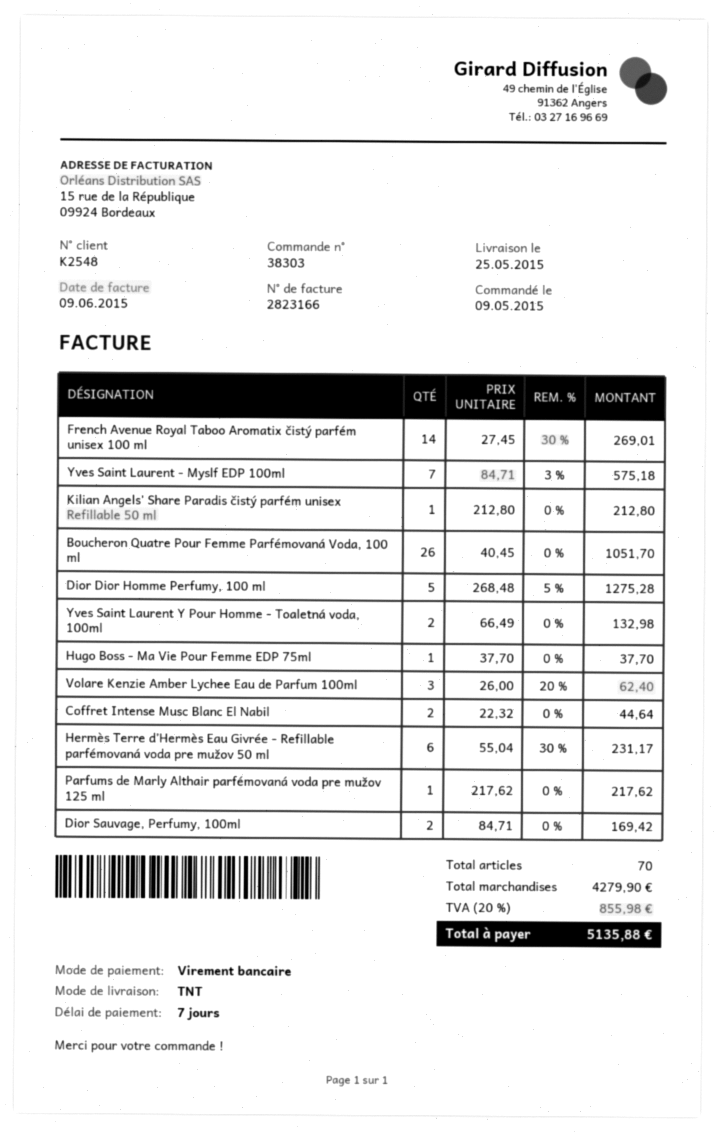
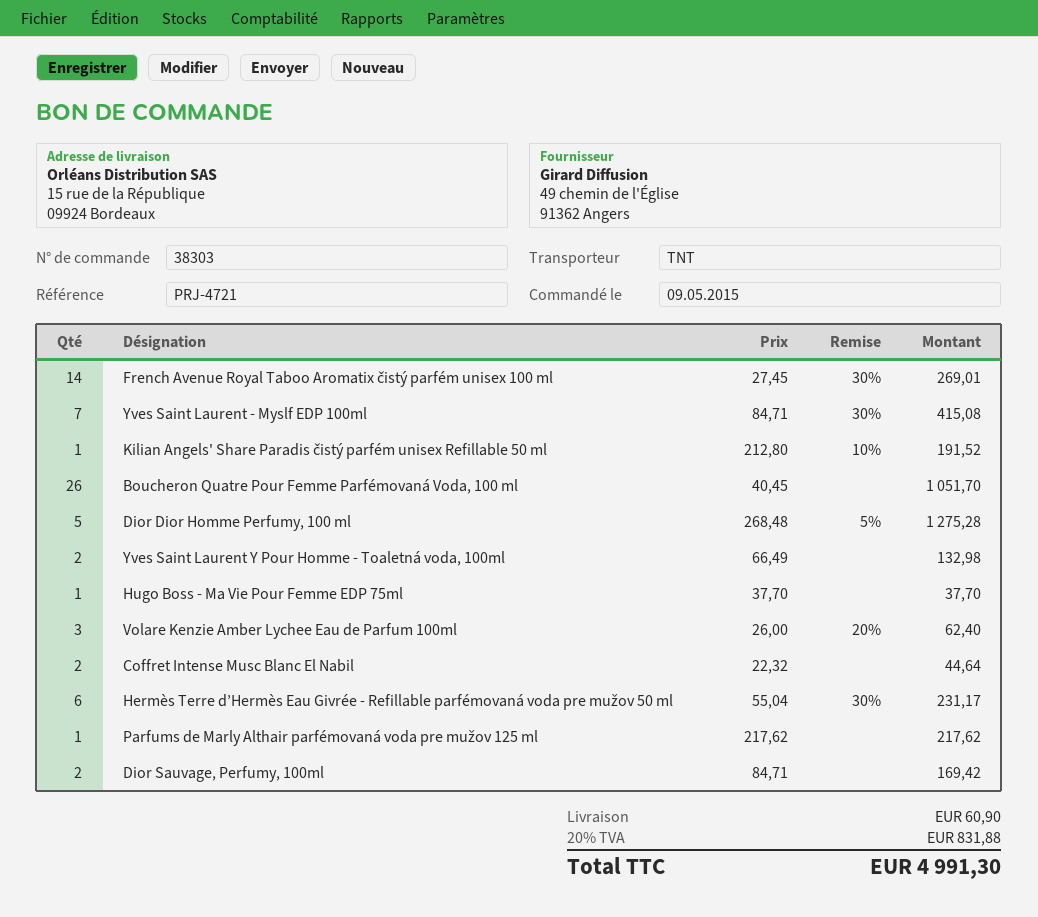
Yves Saint Laurent - Myslf EDP 100ml: 7 x 84.71 - 3% = 575.18 -> 7 x 84.71 - 30% = 415.08
Kilian Angels' Share Paradis čistý parfém unisex Refillable 50 ml: 1 x 212.80 = 212.80 -> 1 x 212.80 - 10% = 191.52
shipping: none -> 60.90
tax: 20% = 855.98 -> 20% = 831.88
total: 5135.88 -> 4991.30

